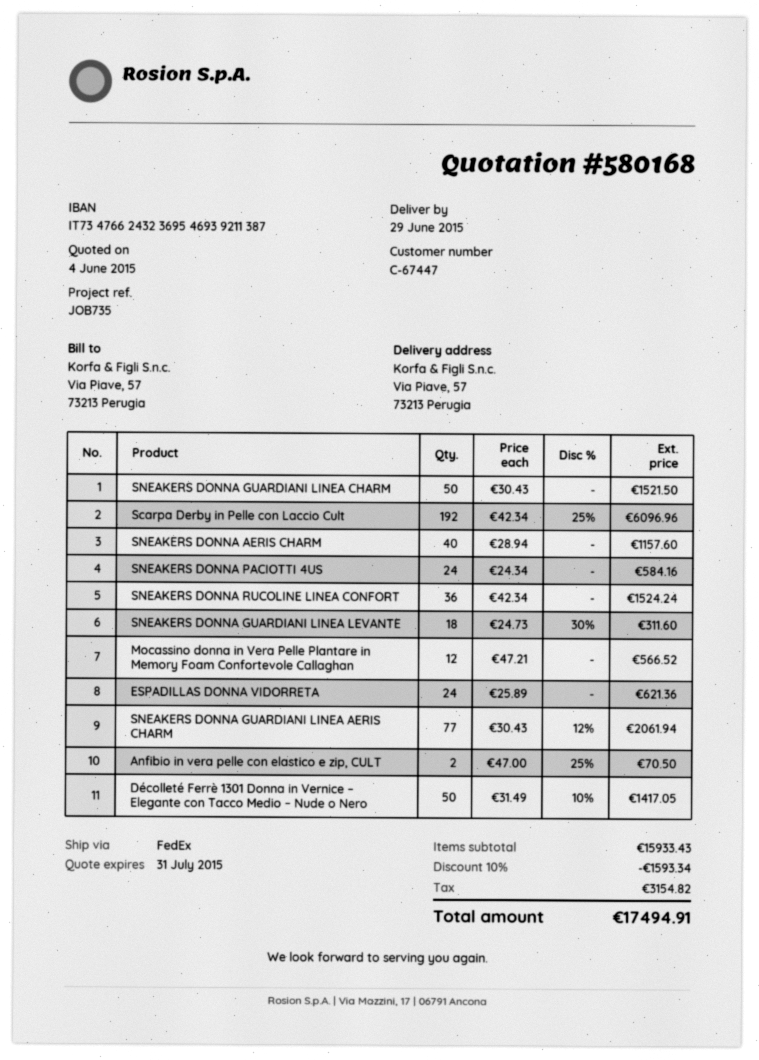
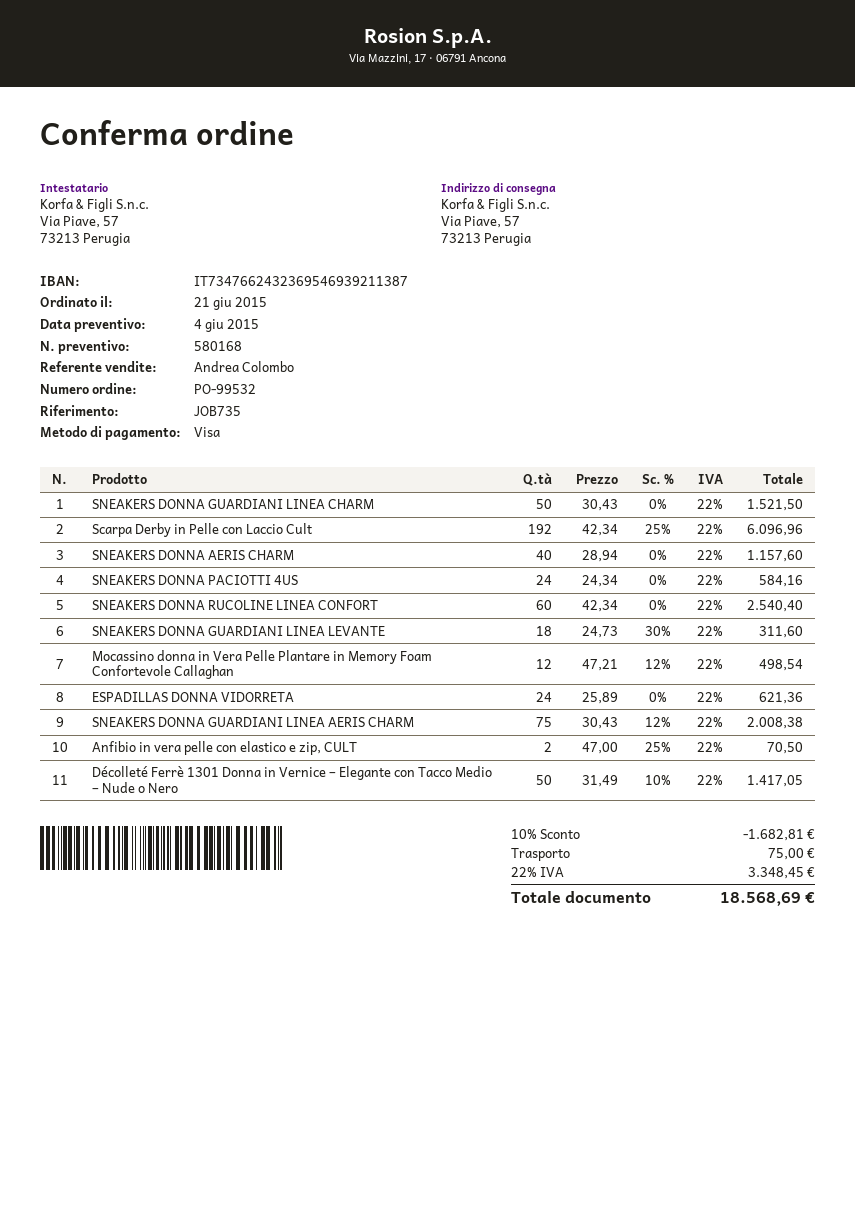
SNEAKERS DONNA RUCOLINE LINEA CONFORT: 36 x 42.34 = 1524.24 -> 60 x 42.34 = 2540.40
Mocassino donna in Vera Pelle Plantare in Memory Foam Confortevole Callaghan: 12 x 47.21 = 566.52 -> 12 x 47.21 - 12% = 498.54
SNEAKERS DONNA GUARDIANI LINEA AERIS CHARM: 77 x 30.43 - 12% = 2061.94 -> 75 x 30.43 - 12% = 2008.38
discount: 10% = 1593.34 -> 10% = 1682.81
shipping: none -> 75.00
tax: 3154.82 -> 3348.45
total: 17494.91 -> 18568.69

